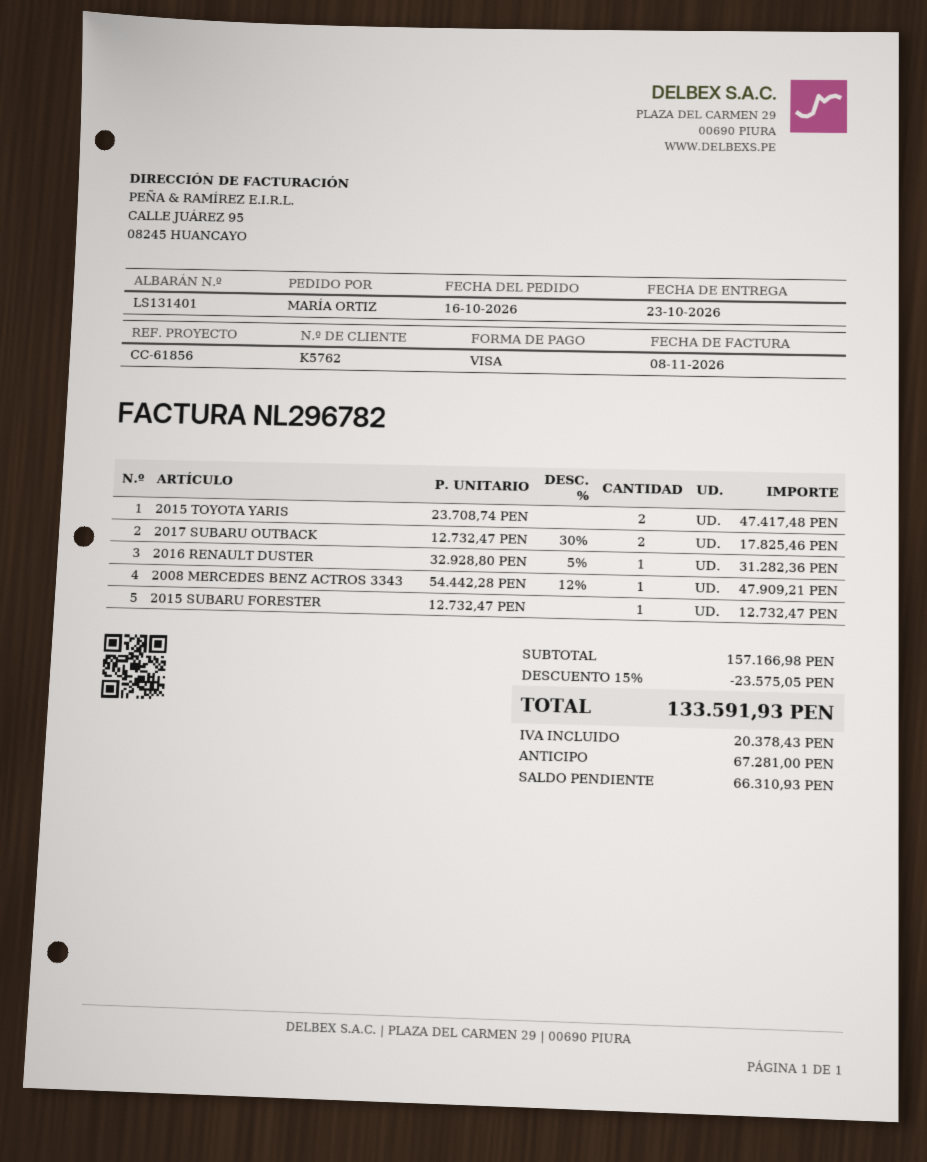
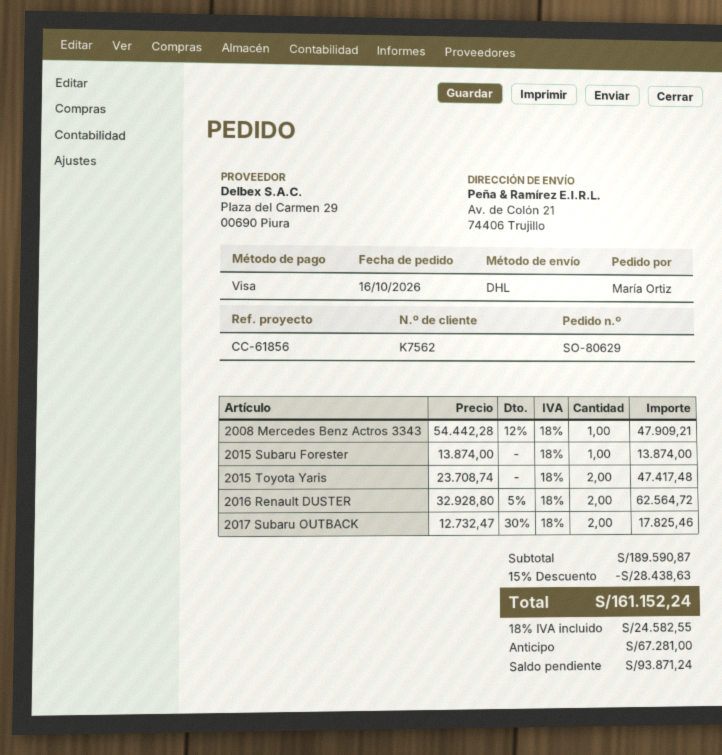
customer number: K5762 -> K7562
2016 RENAULT DUSTER: 1 x 32928.80 - 5% = 31282.36 -> 2 x 32928.80 - 5% = 62564.72
2015 SUBARU FORESTER: 1 x 12732.47 = 12732.47 -> 1 x 13874.00 = 13874.00
subtotal: 157166.98 -> 189590.87
discount: 15% = 23575.05 -> 15% = 28438.63
tax: 20378.43 -> 24582.55
total: 133591.93 -> 161152.24
balance: 66310.93 -> 93871.24

